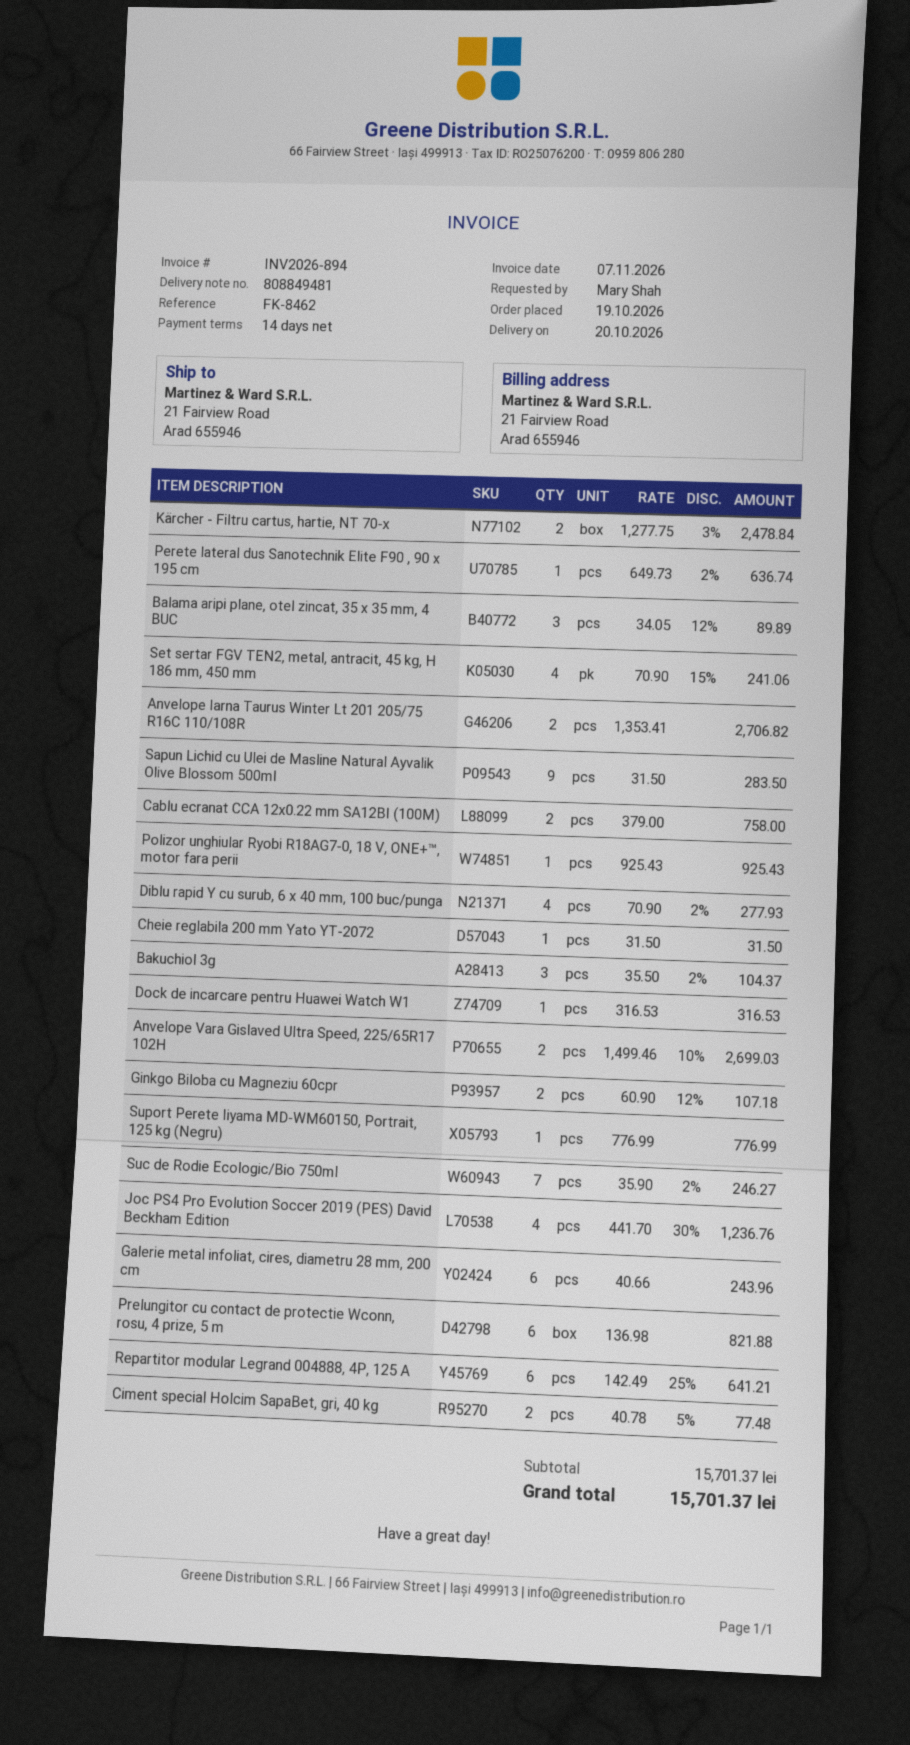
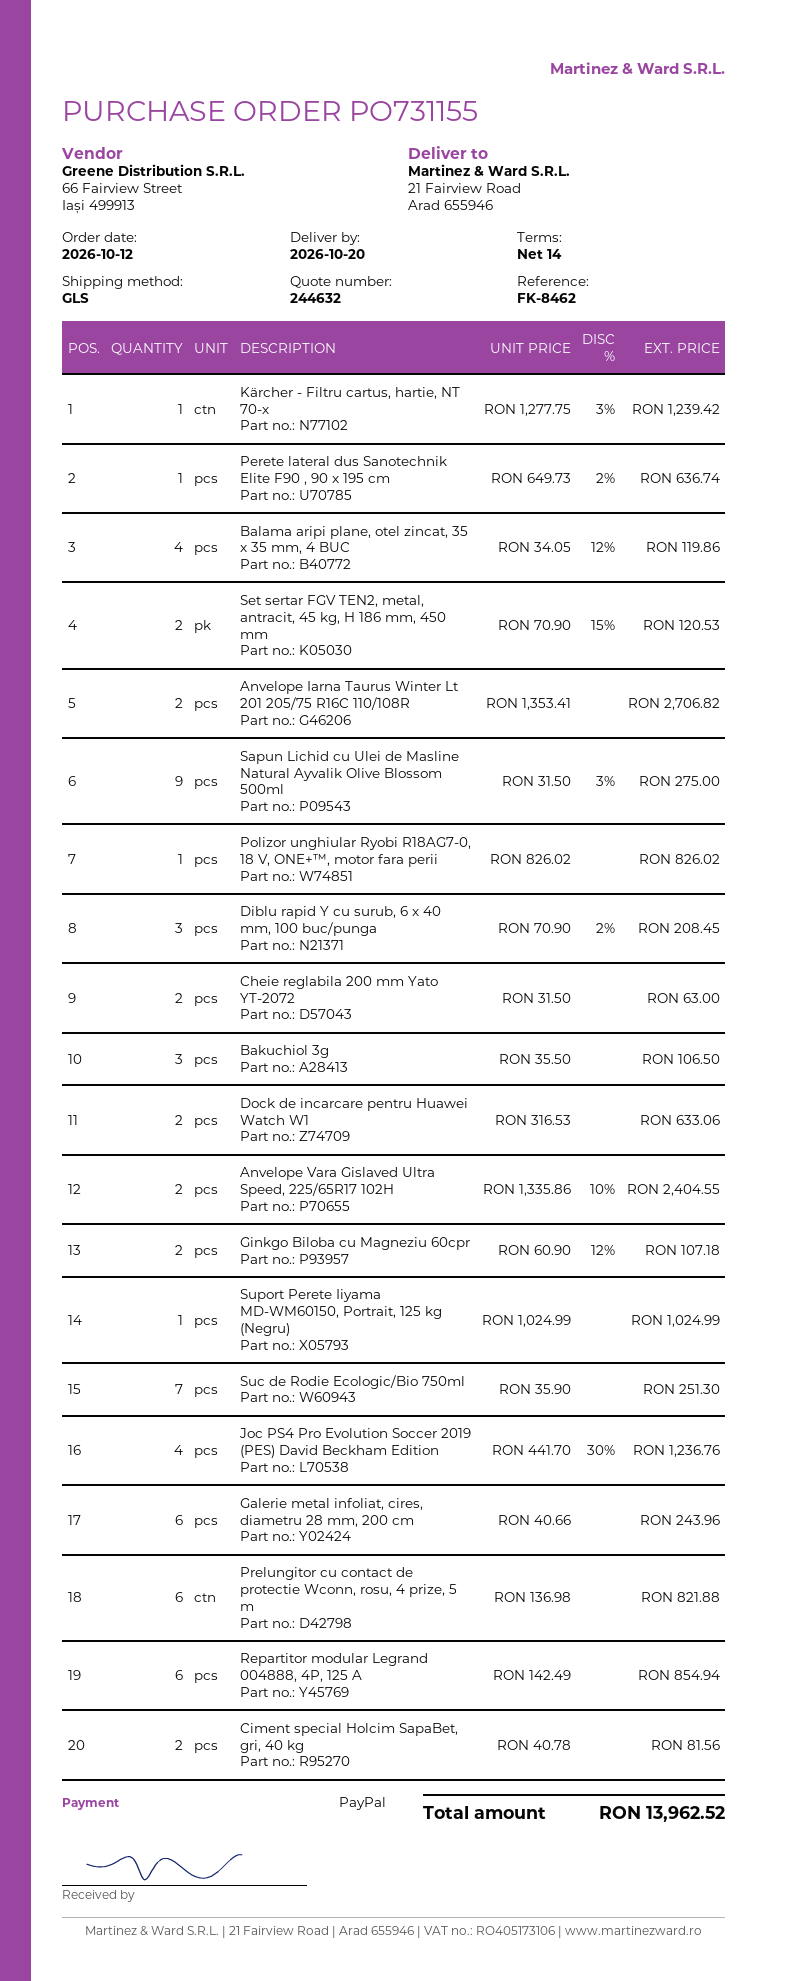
order date: 2026-10-19 -> 2026-10-12
Kärcher - Filtru cartus, hartie, NT 70-x: 2 x 1277.75 - 3% = 2478.84 -> 1 x 1277.75 - 3% = 1239.42
Balama aripi plane, otel zincat, 35 x 35 mm, 4 BUC: 3 x 34.05 - 12% = 89.89 -> 4 x 34.05 - 12% = 119.86
Set sertar FGV TEN2, metal, antracit, 45 kg, H 186 mm, 450 mm: 4 x 70.90 - 15% = 241.06 -> 2 x 70.90 - 15% = 120.53
Sapun Lichid cu Ulei de Masline Natural Ayvalik Olive Blossom 500ml: 9 x 31.50 = 283.50 -> 9 x 31.50 - 3% = 275.00
Cablu ecranat CCA 12x0.22 mm SA12BI (100M): 2 x 379.00 = 758.00 -> none
Polizor unghiular Ryobi R18AG7‐0, 18 V, ONE+™, motor fara perii: 1 x 925.43 = 925.43 -> 1 x 826.02 = 826.02
Diblu rapid Y cu surub, 6 x 40 mm, 100 buc/punga: 4 x 70.90 - 2% = 277.93 -> 3 x 70.90 - 2% = 208.45
Cheie reglabila 200 mm Yato YT-2072: 1 x 31.50 = 31.50 -> 2 x 31.50 = 63.00
Bakuchiol 3g: 3 x 35.50 - 2% = 104.37 -> 3 x 35.50 = 106.50
Dock de incarcare pentru Huawei Watch W1: 1 x 316.53 = 316.53 -> 2 x 316.53 = 633.06
Anvelope Vara Gislaved Ultra Speed, 225/65R17 102H: 2 x 1499.46 - 10% = 2699.03 -> 2 x 1335.86 - 10% = 2404.55
Suport Perete Iiyama MD-WM60150, Portrait, 125 kg (Negru): 1 x 776.99 = 776.99 -> 1 x 1024.99 = 1024.99
Suc de Rodie Ecologic/Bio 750ml: 7 x 35.90 - 2% = 246.27 -> 7 x 35.90 = 251.30
Repartitor modular Legrand 004888, 4P, 125 A: 6 x 142.49 - 25% = 641.21 -> 6 x 142.49 = 854.94
Ciment special Holcim SapaBet, gri, 40 kg: 2 x 40.78 - 5% = 77.48 -> 2 x 40.78 = 81.56
total: 15701.37 -> 13962.52

